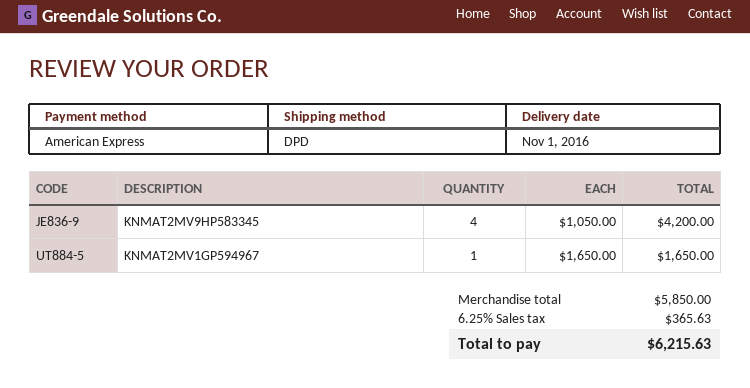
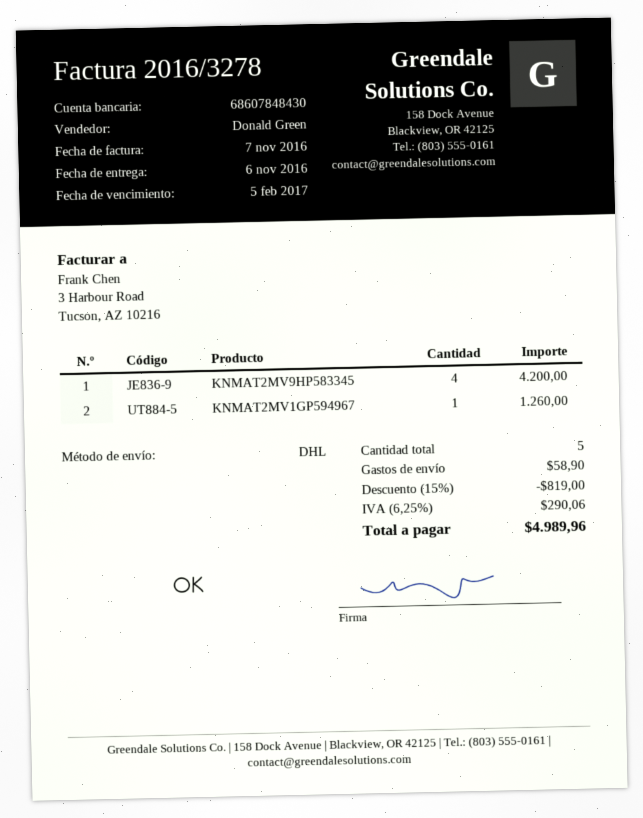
delivery date: 2016-11-01 -> 2016-11-06
shipping method: DPD -> DHL
KNMAT2MV1GP594967: 1 for 1650.00 -> 1 for 1260.00
discount: none -> 15% = 819.00
shipping: none -> 58.90
tax: 6.25% = 365.63 -> 6.25% = 290.06
total: 6215.63 -> 4989.96

